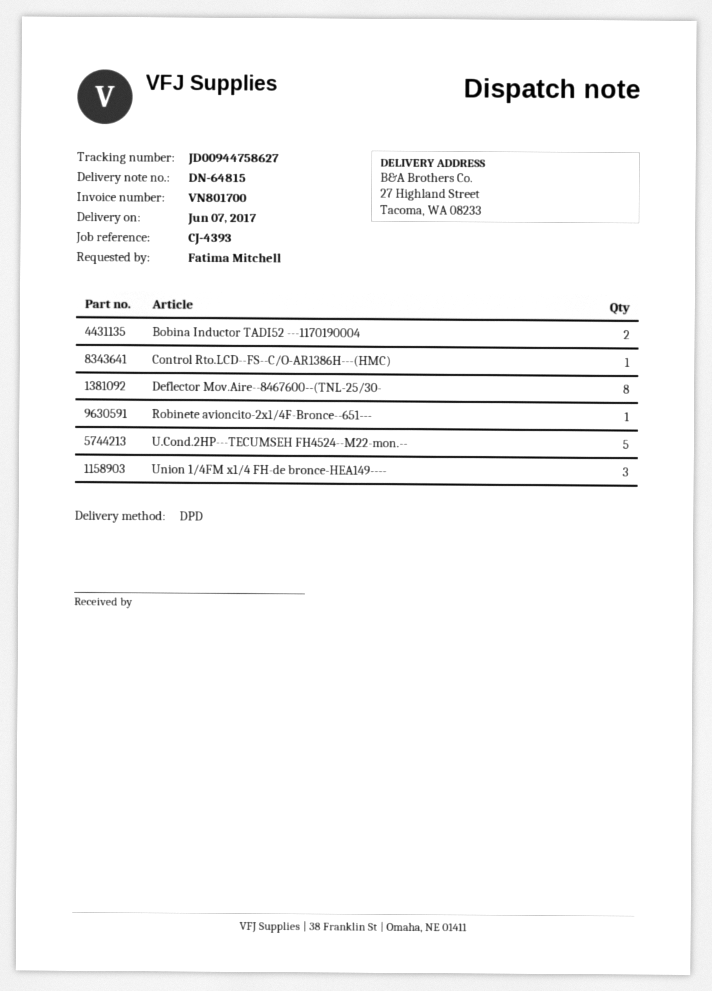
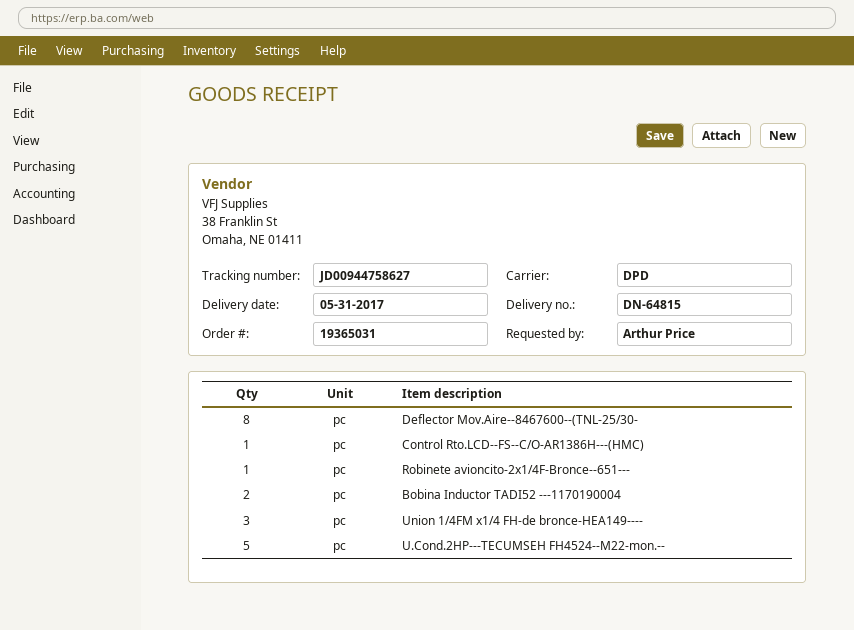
delivery date: 2017-06-07 -> 2017-05-31
ordered by: Fatima Mitchell -> Arthur Price

